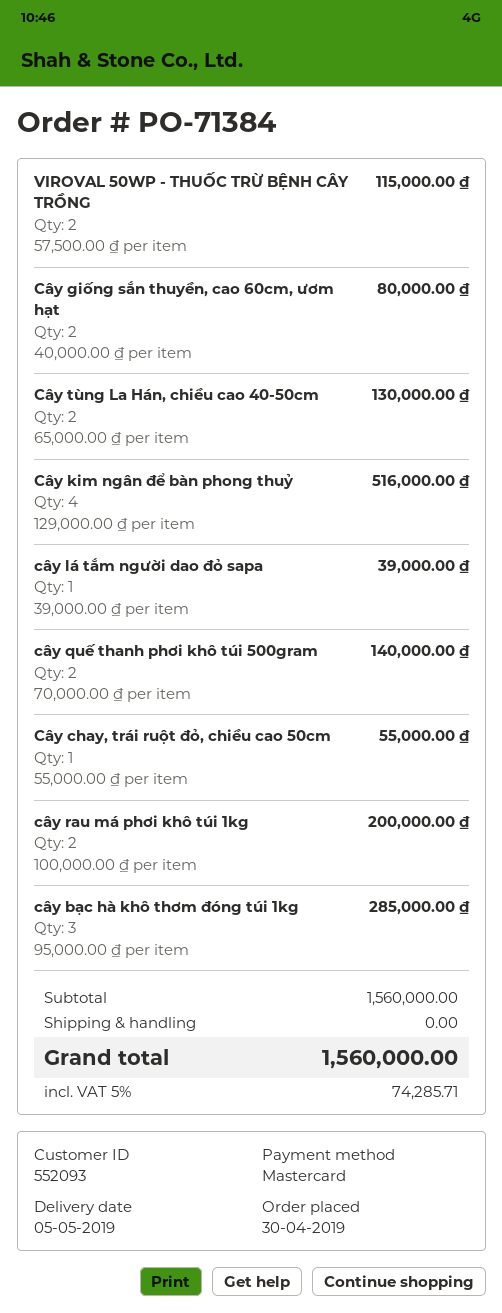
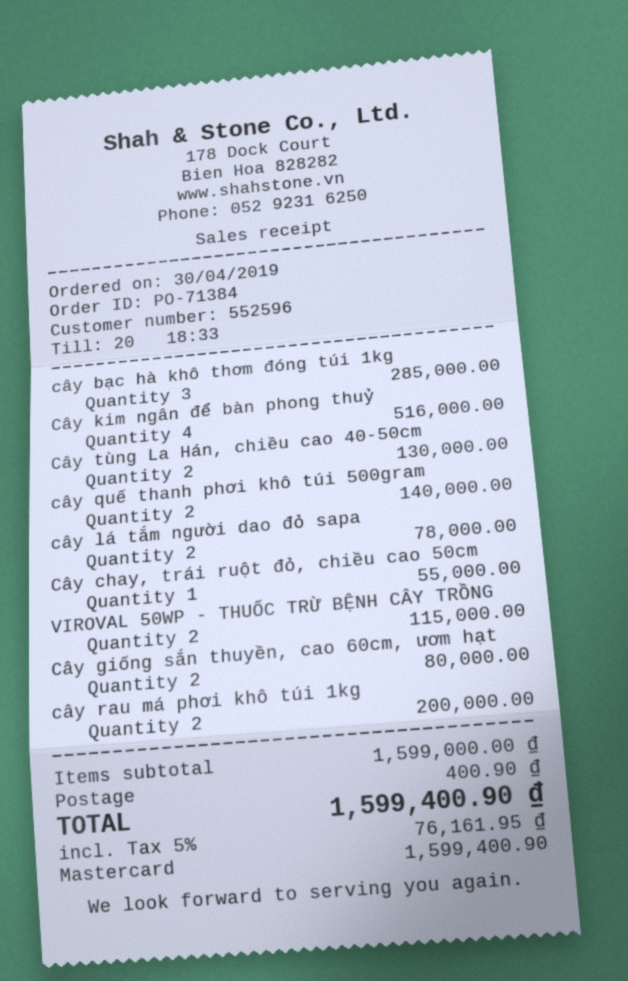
customer number: 552093 -> 552596
cây lá tắm người dao đỏ sapa: 1 for 39000.00 -> 2 for 78000.00
subtotal: 1560000.00 -> 1599000.00
shipping: 0.00 -> 400.90
tax: 5% = 74285.71 -> 5% = 76161.95
total: 1560000.00 -> 1599400.90

